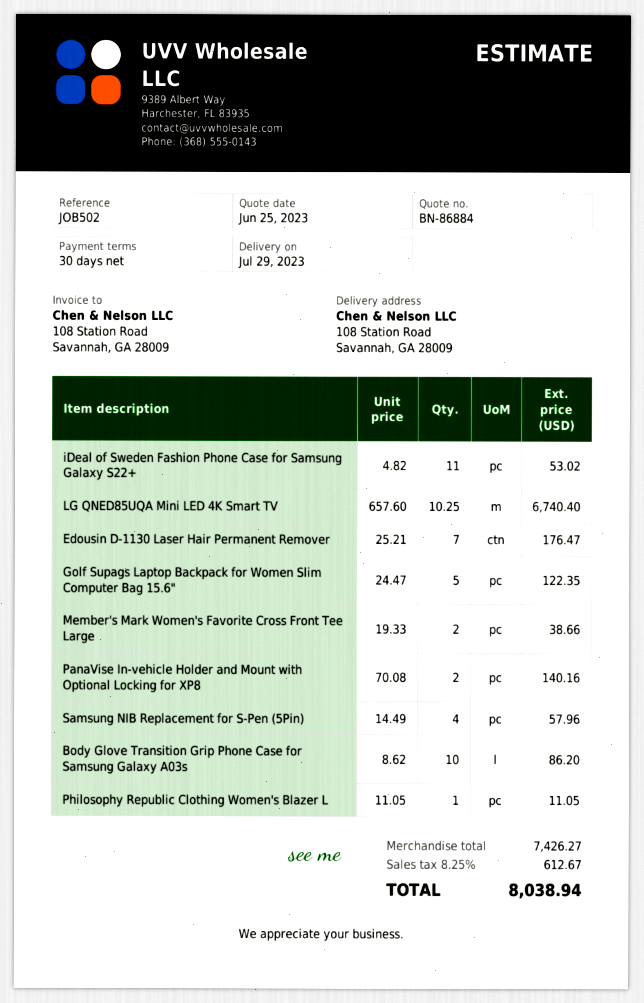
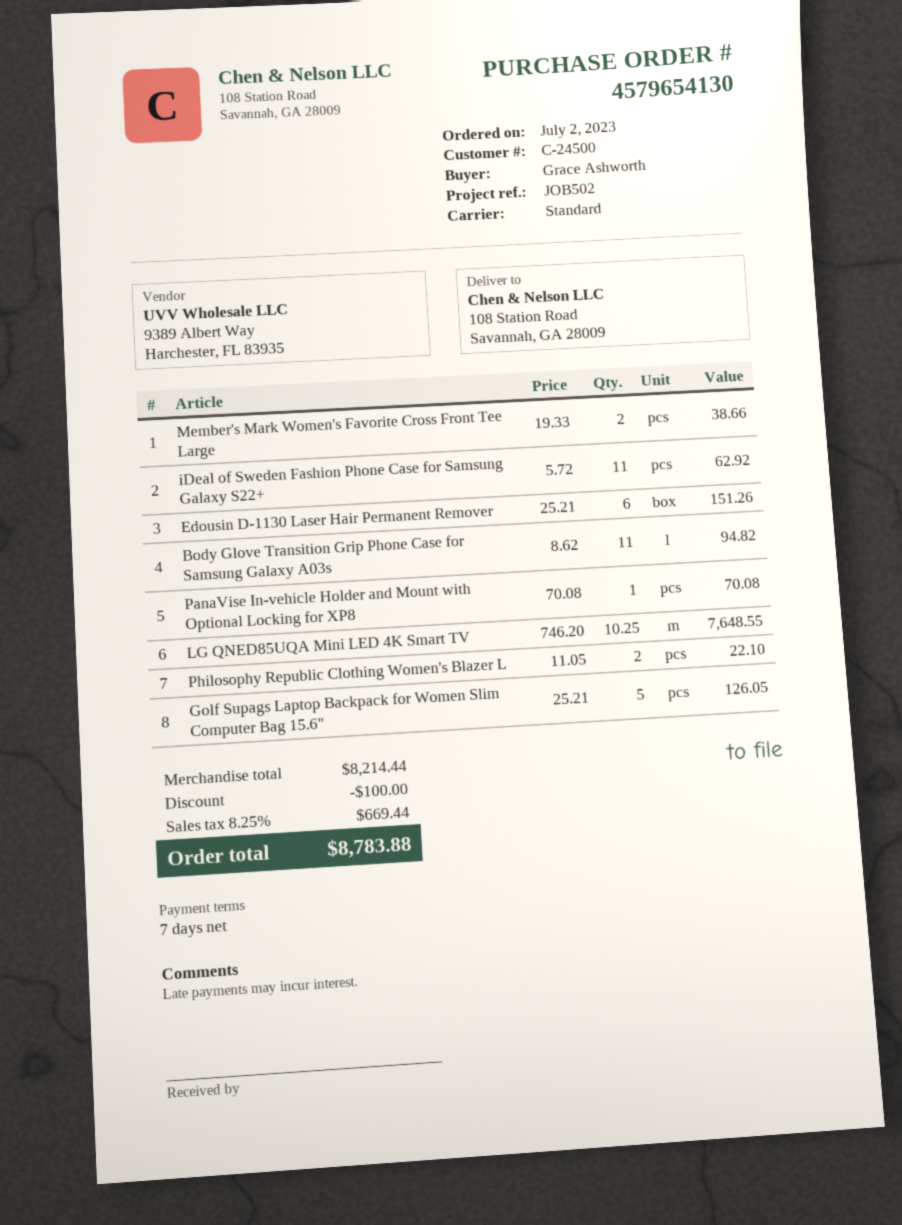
payment terms: 30 days -> 7 days
iDeal of Sweden Fashion Phone Case for Samsung Galaxy S22+: 11 x 4.82 = 53.02 -> 11 x 5.72 = 62.92
LG QNED85UQA Mini LED 4K Smart TV: 10.25 x 657.60 = 6740.40 -> 10.25 x 746.20 = 7648.55
Edousin D-1130 Laser Hair Permanent Remover: 7 x 25.21 = 176.47 -> 6 x 25.21 = 151.26
Golf Supags Laptop Backpack for Women Slim Computer Bag 15.6": 5 x 24.47 = 122.35 -> 5 x 25.21 = 126.05
PanaVise In-vehicle Holder and Mount with Optional Locking for XP8: 2 x 70.08 = 140.16 -> 1 x 70.08 = 70.08
Samsung NIB Replacement for S-Pen (5Pin): 4 x 14.49 = 57.96 -> none
Body Glove Transition Grip Phone Case for Samsung Galaxy A03s: 10 x 8.62 = 86.20 -> 11 x 8.62 = 94.82
Philosophy Republic Clothing Women's Blazer L: 1 x 11.05 = 11.05 -> 2 x 11.05 = 22.10
subtotal: 7426.27 -> 8214.44
discount: none -> 100.00
tax: 8.25% = 612.67 -> 8.25% = 669.44
total: 8038.94 -> 8783.88

